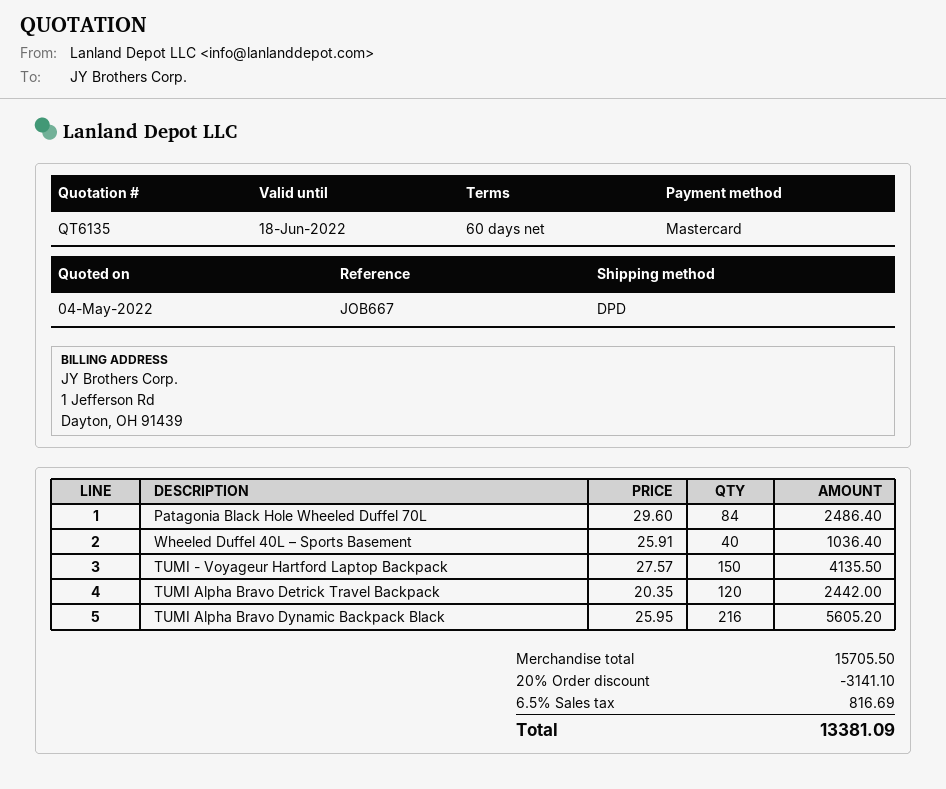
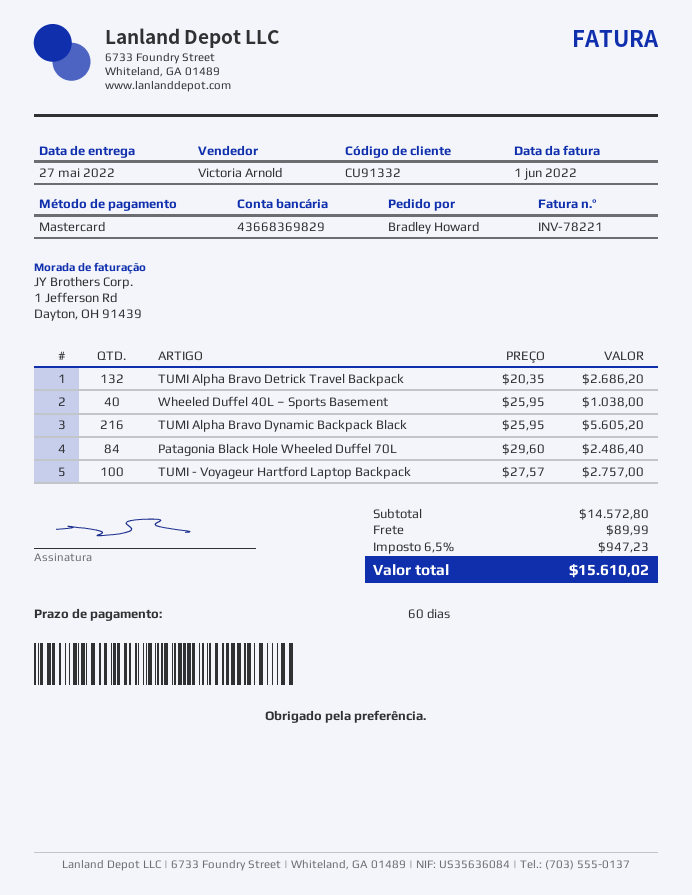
Wheeled Duffel 40L – Sports Basement: 40 x 25.91 = 1036.40 -> 40 x 25.95 = 1038.00
TUMI - Voyageur Hartford Laptop Backpack: 150 x 27.57 = 4135.50 -> 100 x 27.57 = 2757.00
TUMI Alpha Bravo Detrick Travel Backpack: 120 x 20.35 = 2442.00 -> 132 x 20.35 = 2686.20
subtotal: 15705.50 -> 14572.80
discount: 20% = 3141.10 -> none
shipping: none -> 89.99
tax: 6.5% = 816.69 -> 6.5% = 947.23
total: 13381.09 -> 15610.02

